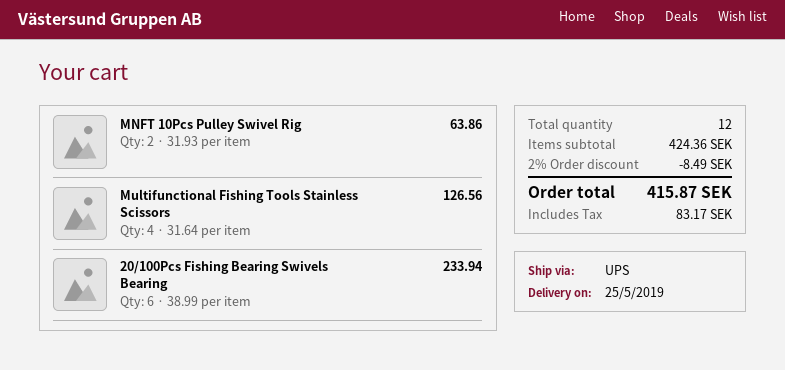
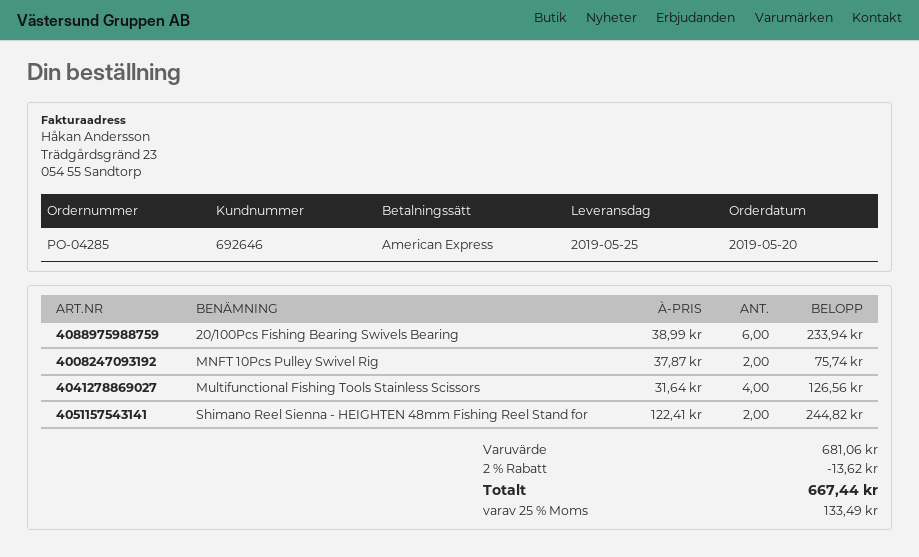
MNFT 10Pcs Pulley Swivel Rig: 2 x 31.93 = 63.86 -> 2 x 37.87 = 75.74
Shimano Reel Sienna - HEIGHTEN 48mm Fishing Reel Stand for: none -> 2 x 122.41 = 244.82
subtotal: 424.36 -> 681.06
discount: 2% = 8.49 -> 2% = 13.62
tax: 83.17 -> 133.49
total: 415.87 -> 667.44

